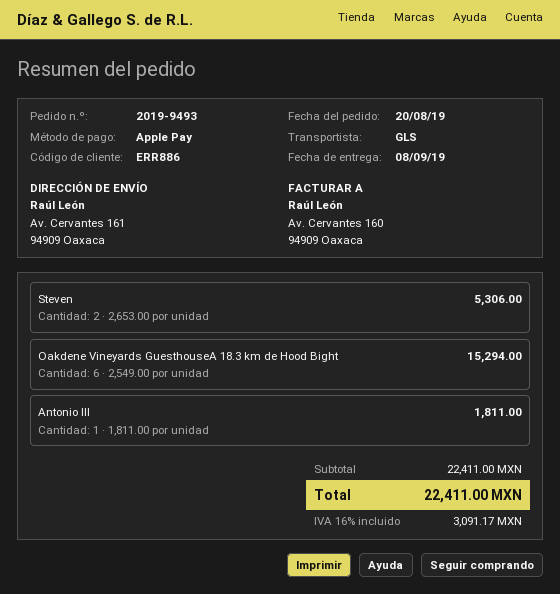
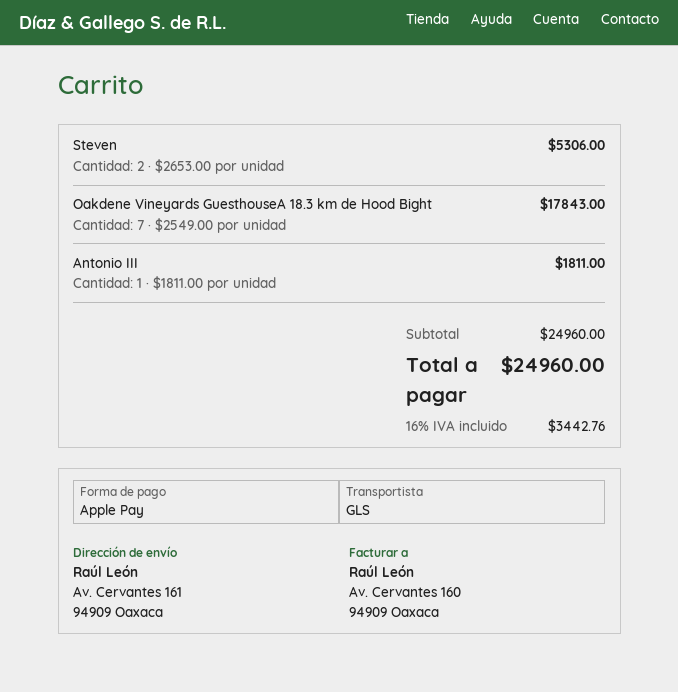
Oakdene Vineyards GuesthouseA 18.3 km de Hood Bight: 6 x 2549.00 = 15294.00 -> 7 x 2549.00 = 17843.00
subtotal: 22411.00 -> 24960.00
tax: 16% = 3091.17 -> 16% = 3442.76
total: 22411.00 -> 24960.00

